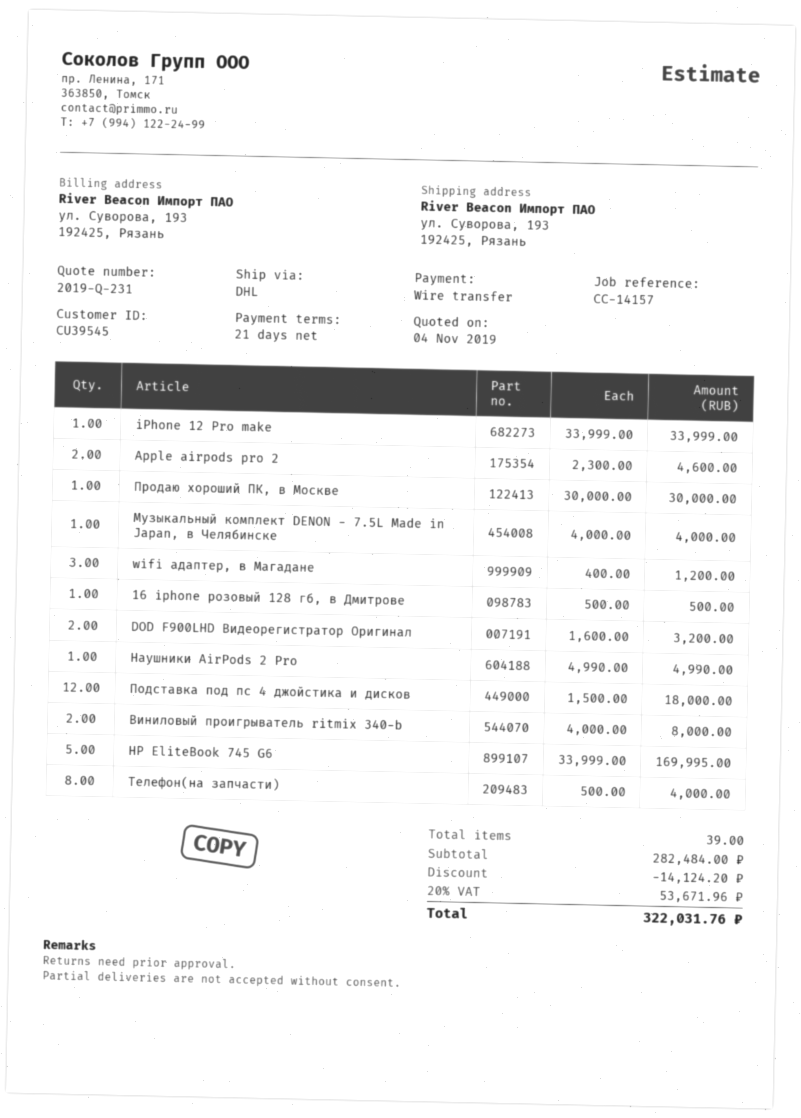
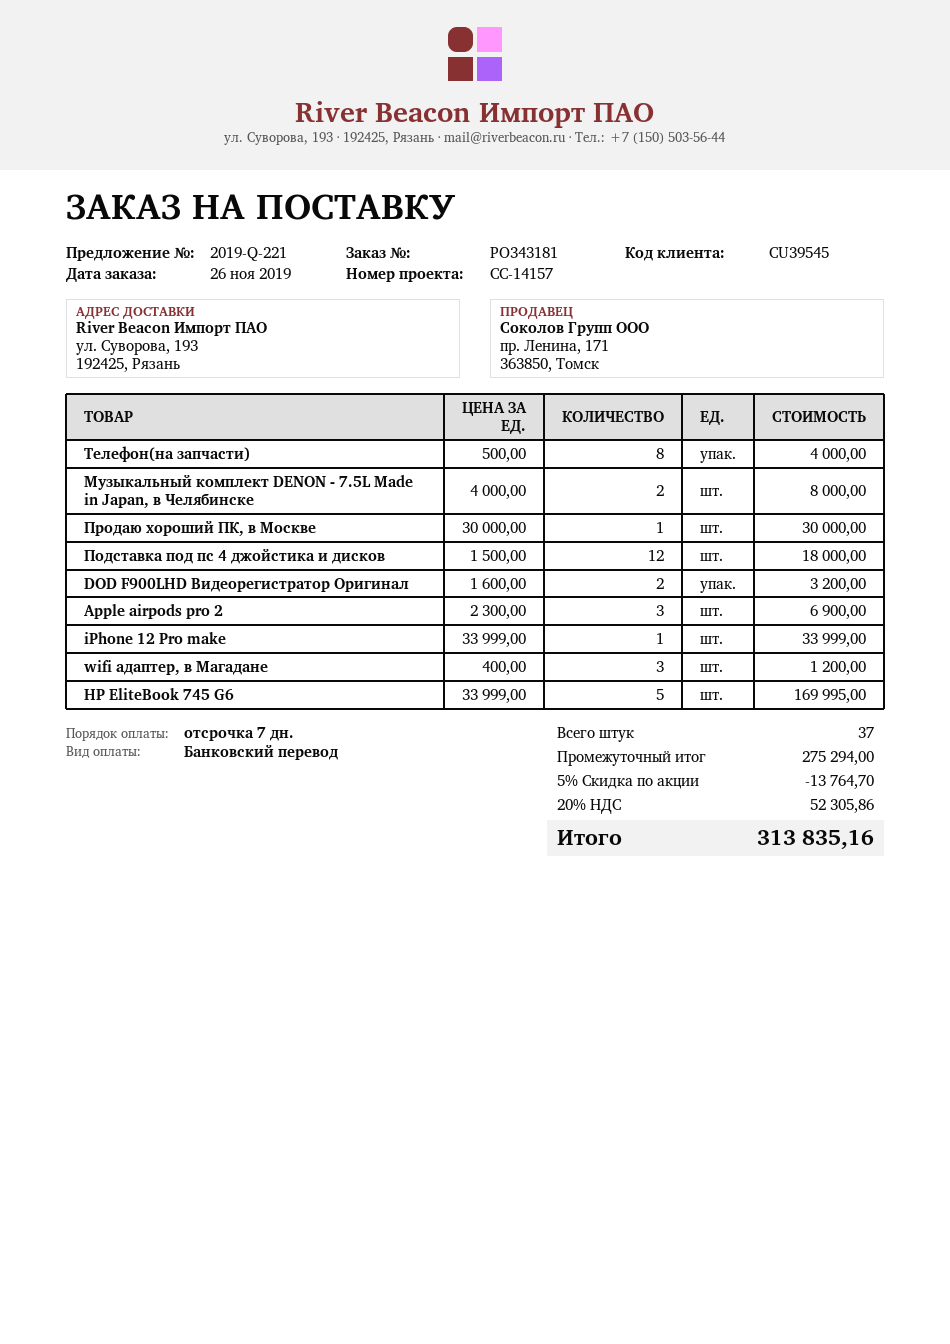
quote number: 2019-Q-231 -> 2019-Q-221
payment terms: 21 days -> 7 days
Apple airpods pro 2: 2 x 2300.00 = 4600.00 -> 3 x 2300.00 = 6900.00
Музыкальный комплект DENON - 7.5L Made in Japan, в Челябинске: 1 x 4000.00 = 4000.00 -> 2 x 4000.00 = 8000.00
16 iphone розовый 128 гб, в Дмитрове: 1 x 500.00 = 500.00 -> none
Наушники AirPods 2 Pro: 1 x 4990.00 = 4990.00 -> none
Виниловый проигрыватель ritmix 340-b: 2 x 4000.00 = 8000.00 -> none
total quantity: 39 -> 37
subtotal: 282484.00 -> 275294.00
discount: 14124.20 -> 13764.70
tax: 20% = 53671.96 -> 20% = 52305.86
total: 322031.76 -> 313835.16

